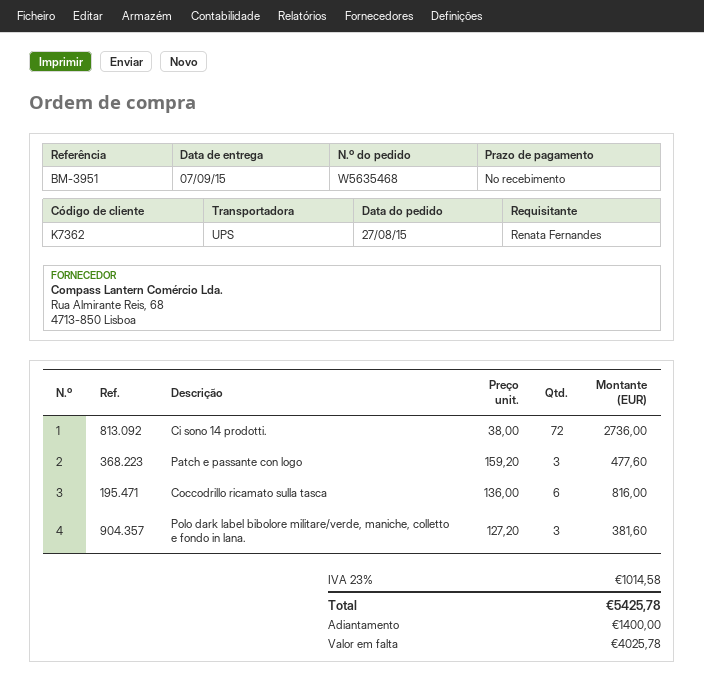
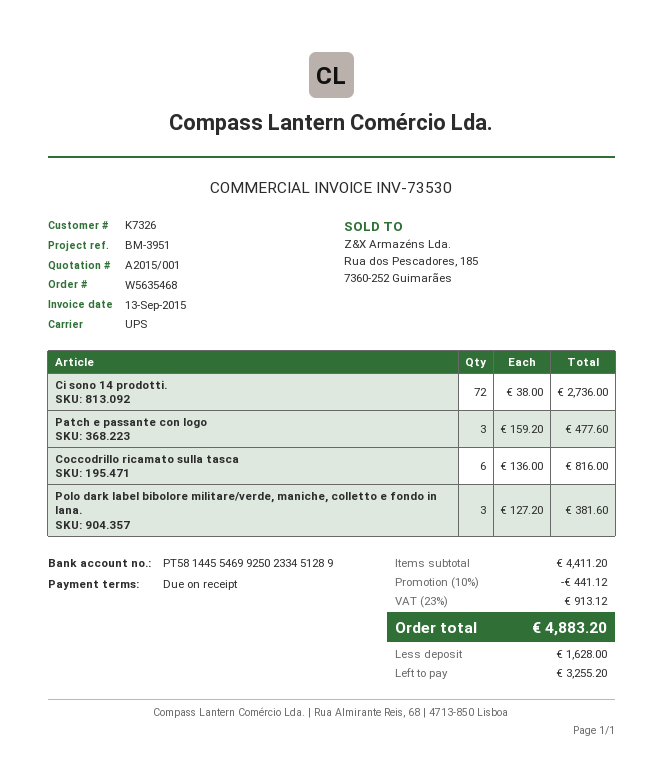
customer number: K7362 -> K7326
discount: none -> 10% = 441.12
tax: 23% = 1014.58 -> 23% = 913.12
total: 5425.78 -> 4883.20
deposit: 1400.00 -> 1628.00
balance: 4025.78 -> 3255.20

